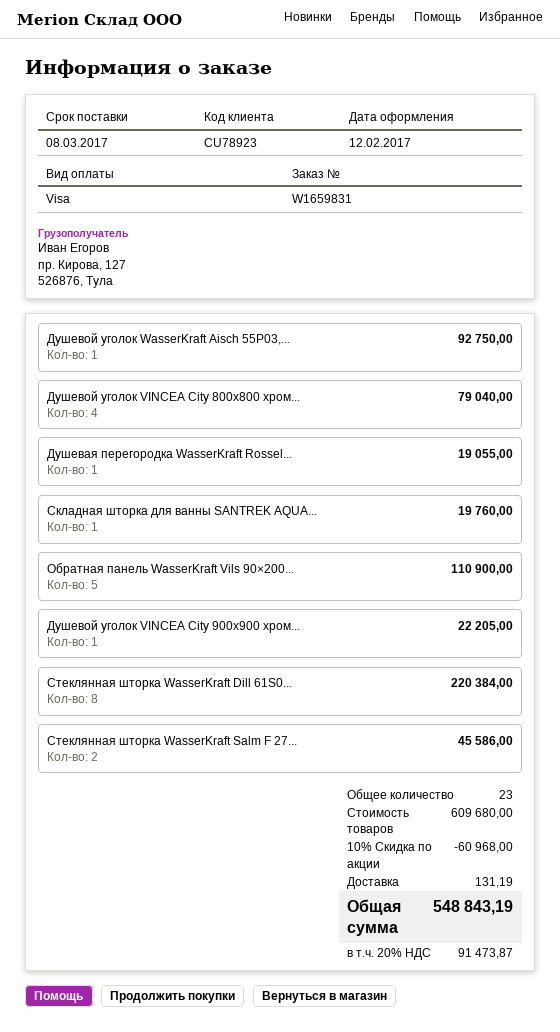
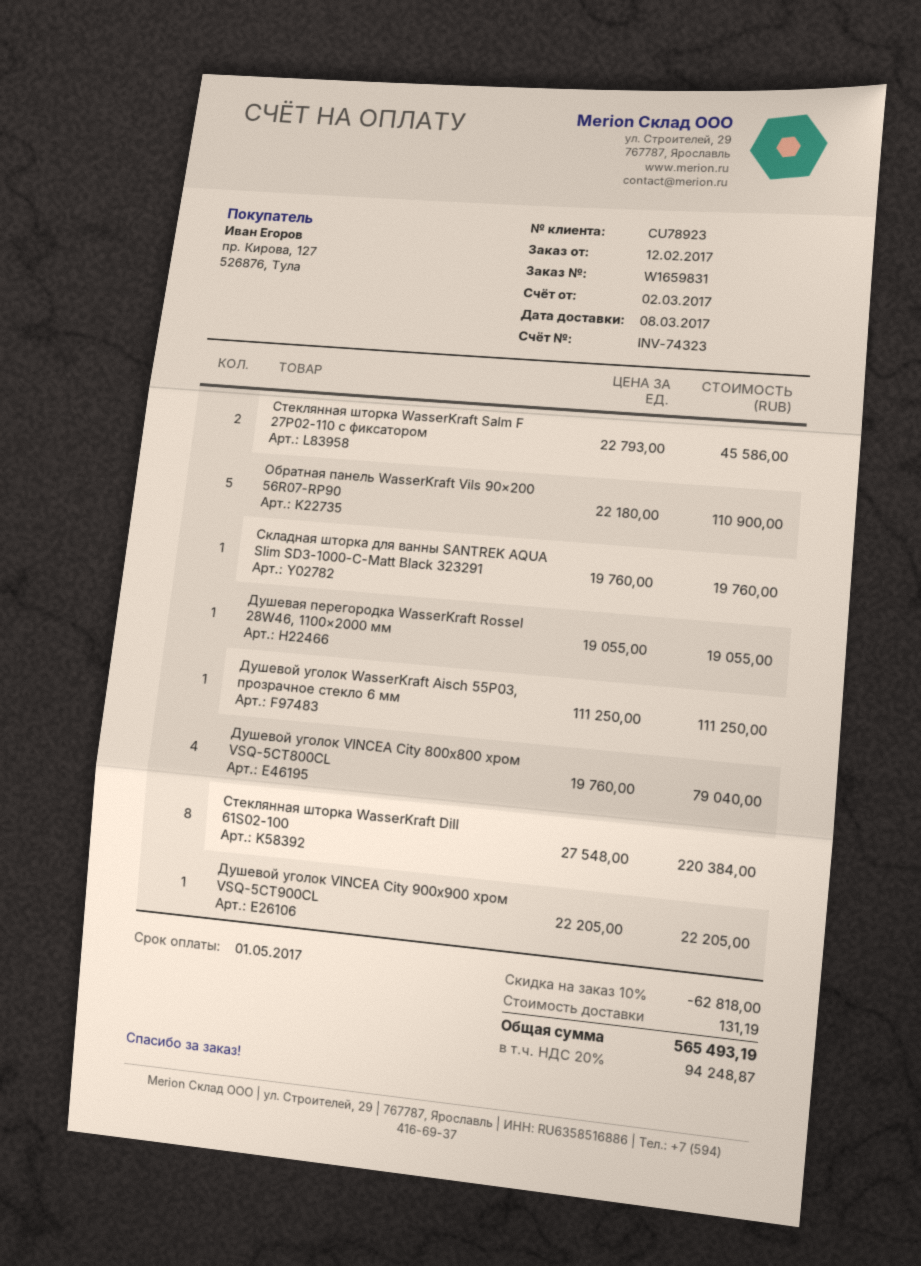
Душевой уголок WasserKraft Aisch 55P03,...: 1 for 92750.00 -> 1 for 111250.00
discount: 10% = 60968.00 -> 10% = 62818.00
tax: 20% = 91473.87 -> 20% = 94248.87
total: 548843.19 -> 565493.19

